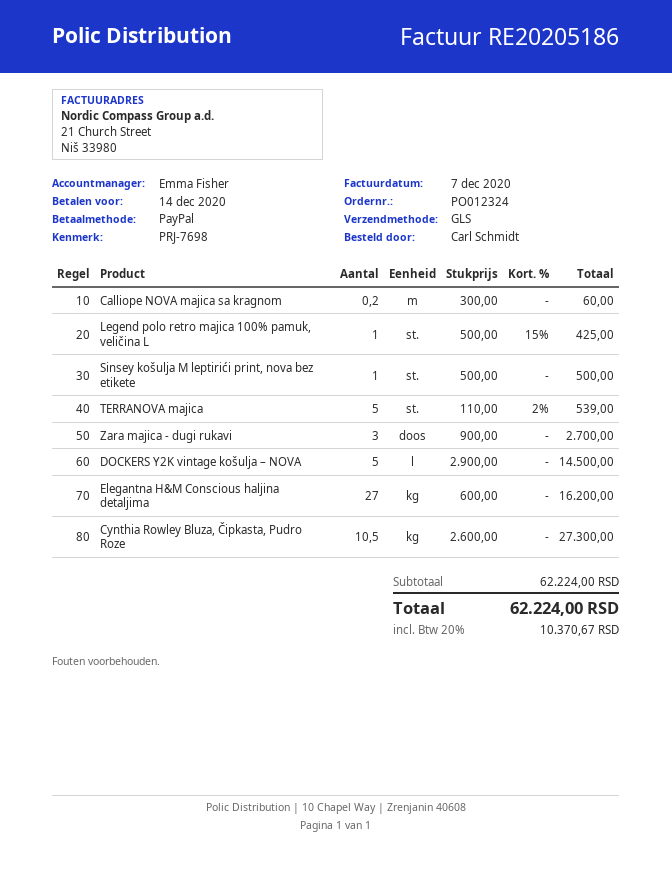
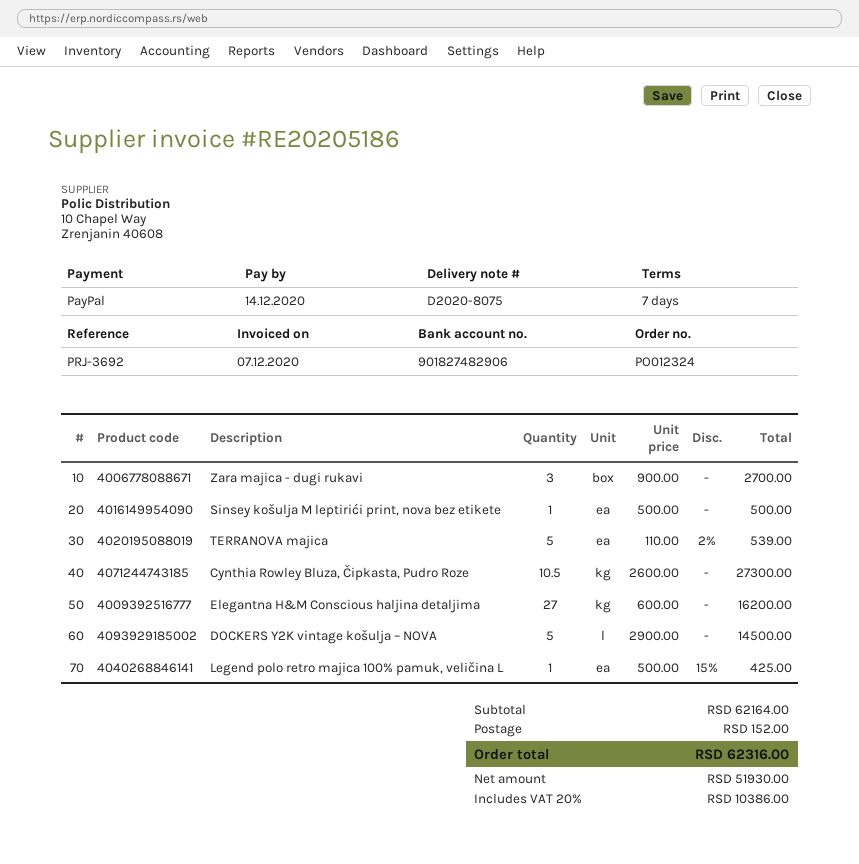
reference: PRJ-7698 -> PRJ-3692
Calliope NOVA majica sa kragnom: 0.2 x 300.00 = 60.00 -> none
subtotal: 62224.00 -> 62164.00
shipping: none -> 152.00
tax: 20% = 10370.67 -> 20% = 10386.00
total: 62224.00 -> 62316.00

